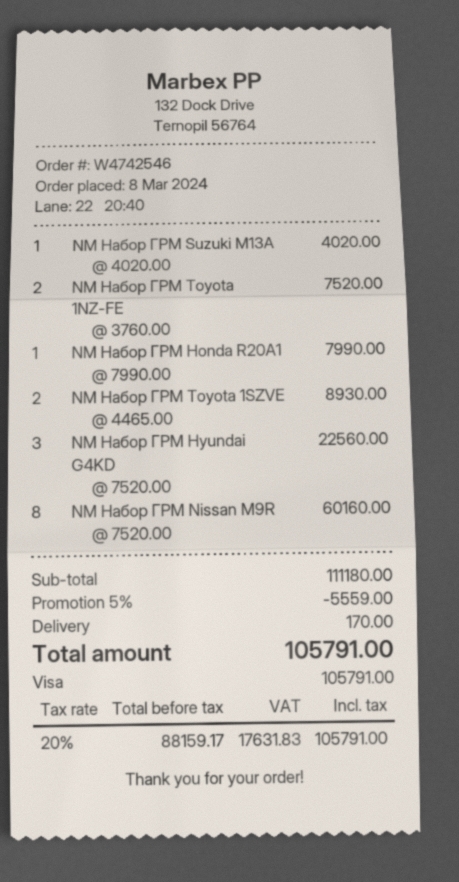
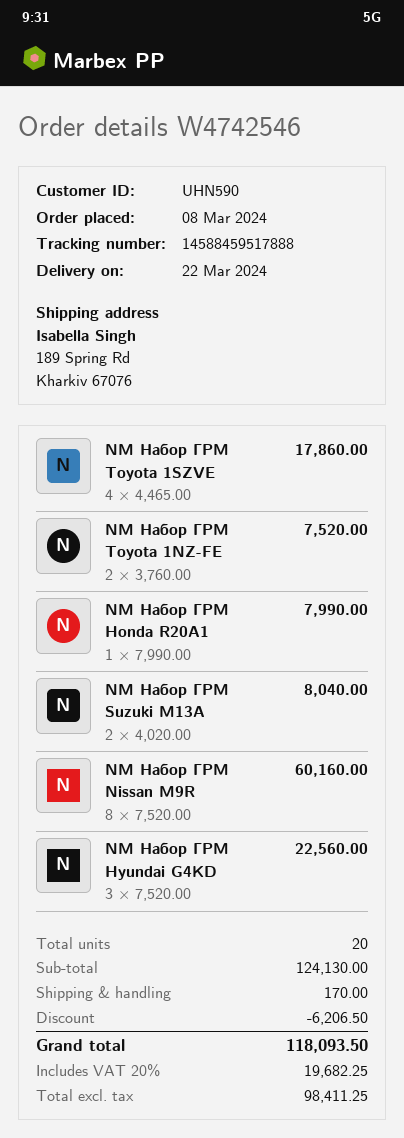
NM Набор ГРМ Suzuki M13A: 1 x 4020.00 = 4020.00 -> 2 x 4020.00 = 8040.00
NM Набор ГРМ Toyota 1SZVE: 2 x 4465.00 = 8930.00 -> 4 x 4465.00 = 17860.00
subtotal: 111180.00 -> 124130.00
discount: 5559.00 -> 6206.50
net: 88159.17 -> 98411.25
tax: 20% = 17631.83 -> 20% = 19682.25
total: 105791.00 -> 118093.50

